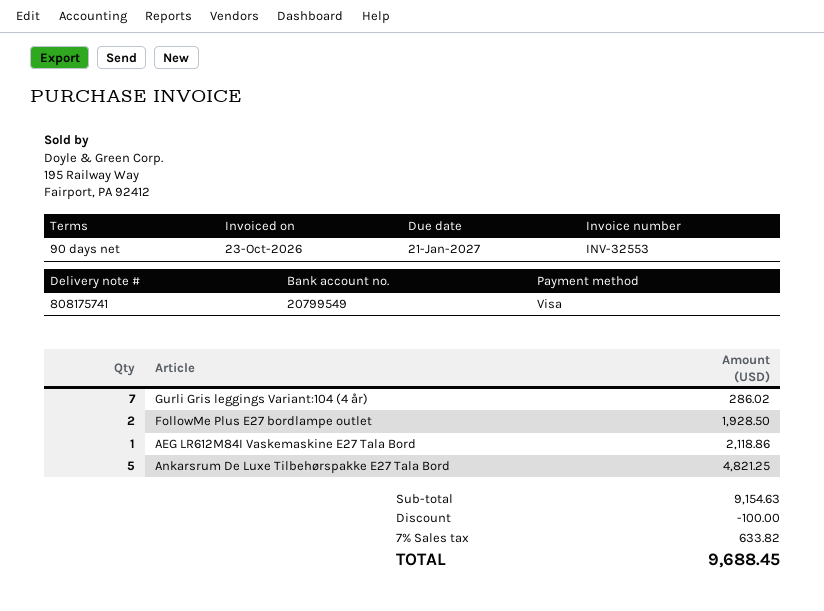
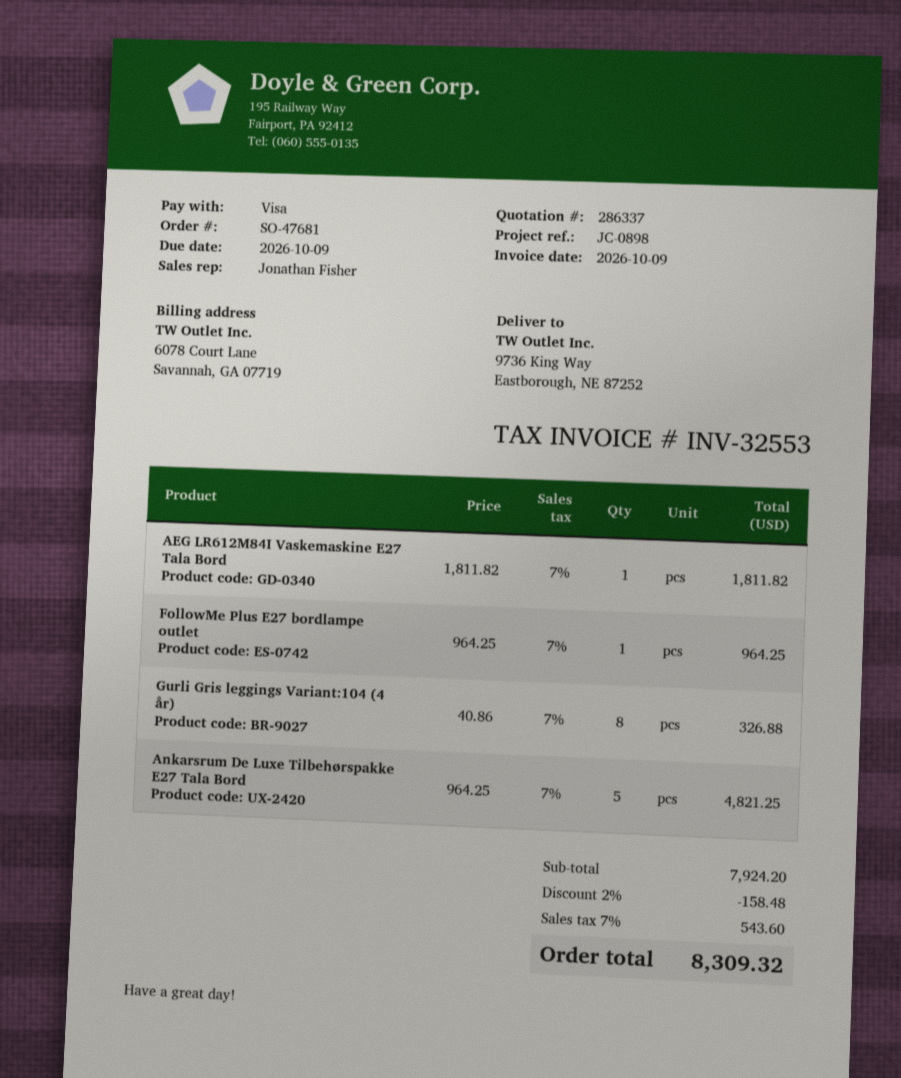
invoice date: 2026-10-23 -> 2026-10-09
due date: 2027-01-21 -> 2026-10-09
Gurli Gris leggings Variant:104 (4 år): 7 for 286.02 -> 8 for 326.88
FollowMe Plus E27 bordlampe outlet: 2 for 1928.50 -> 1 for 964.25
AEG LR612M84I Vaskemaskine E27 Tala Bord: 1 for 2118.86 -> 1 for 1811.82
subtotal: 9154.63 -> 7924.20
discount: 100.00 -> 158.48
tax: 7% = 633.82 -> 7% = 543.60
total: 9688.45 -> 8309.32

